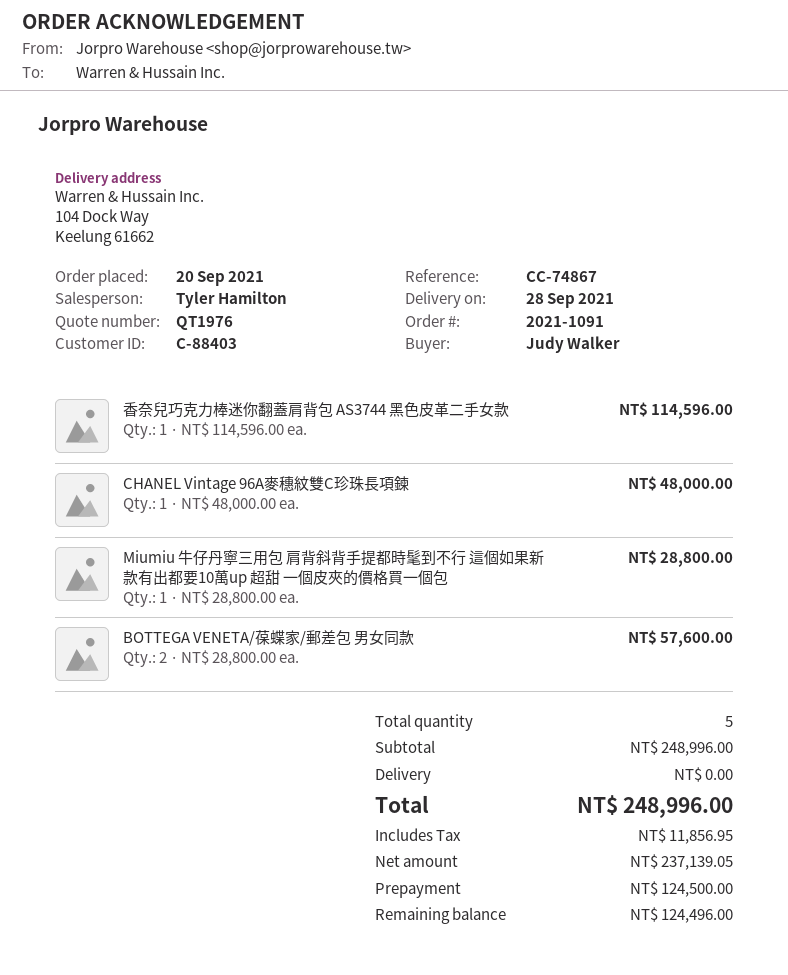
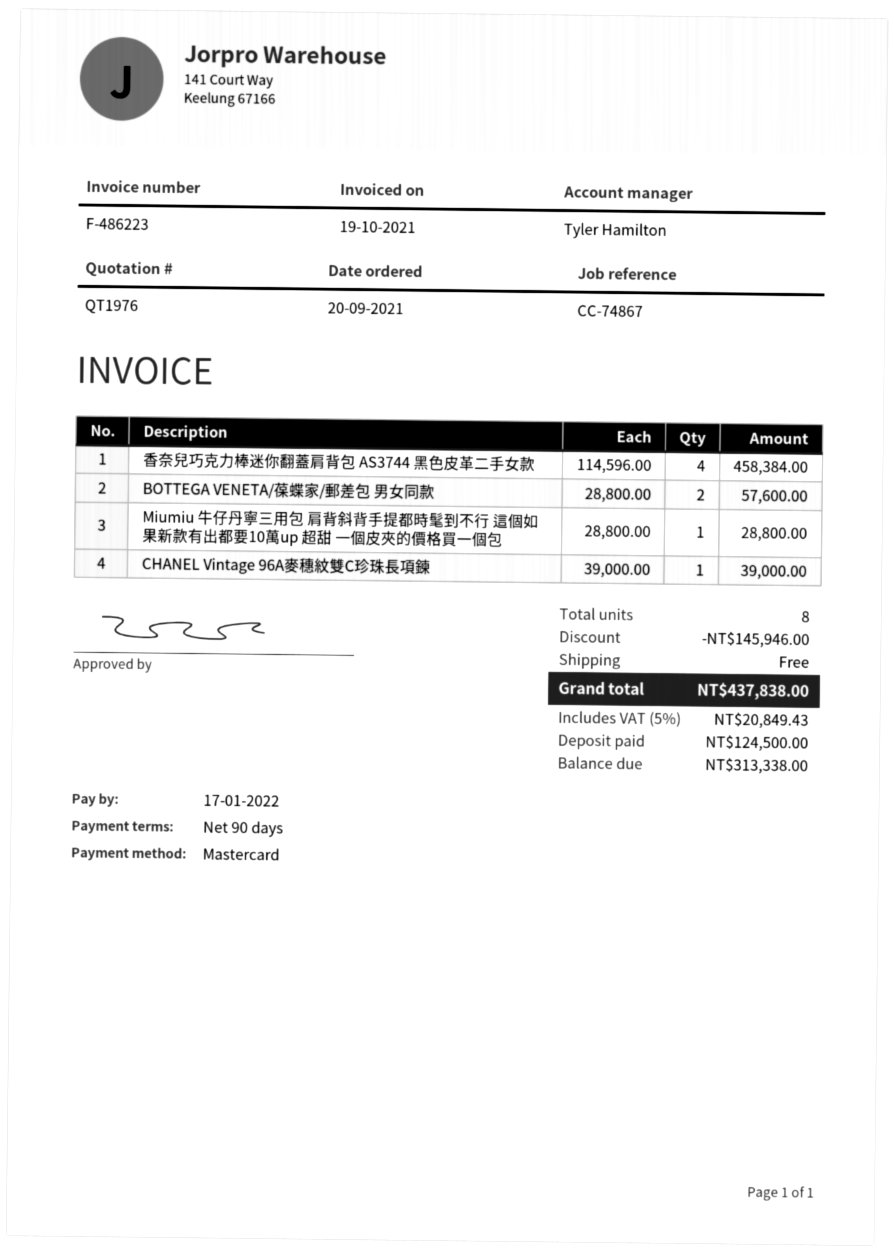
香奈兒巧克力棒迷你翻蓋肩背包 AS3744 黑色皮革二手女款: 1 x 114596.00 = 114596.00 -> 4 x 114596.00 = 458384.00
CHANEL Vintage 96A麥穗紋雙C珍珠長項鍊: 1 x 48000.00 = 48000.00 -> 1 x 39000.00 = 39000.00
total quantity: 5 -> 8
discount: none -> 145946.00
tax: 11856.95 -> 20849.43
total: 248996.00 -> 437838.00
balance: 124496.00 -> 313338.00

